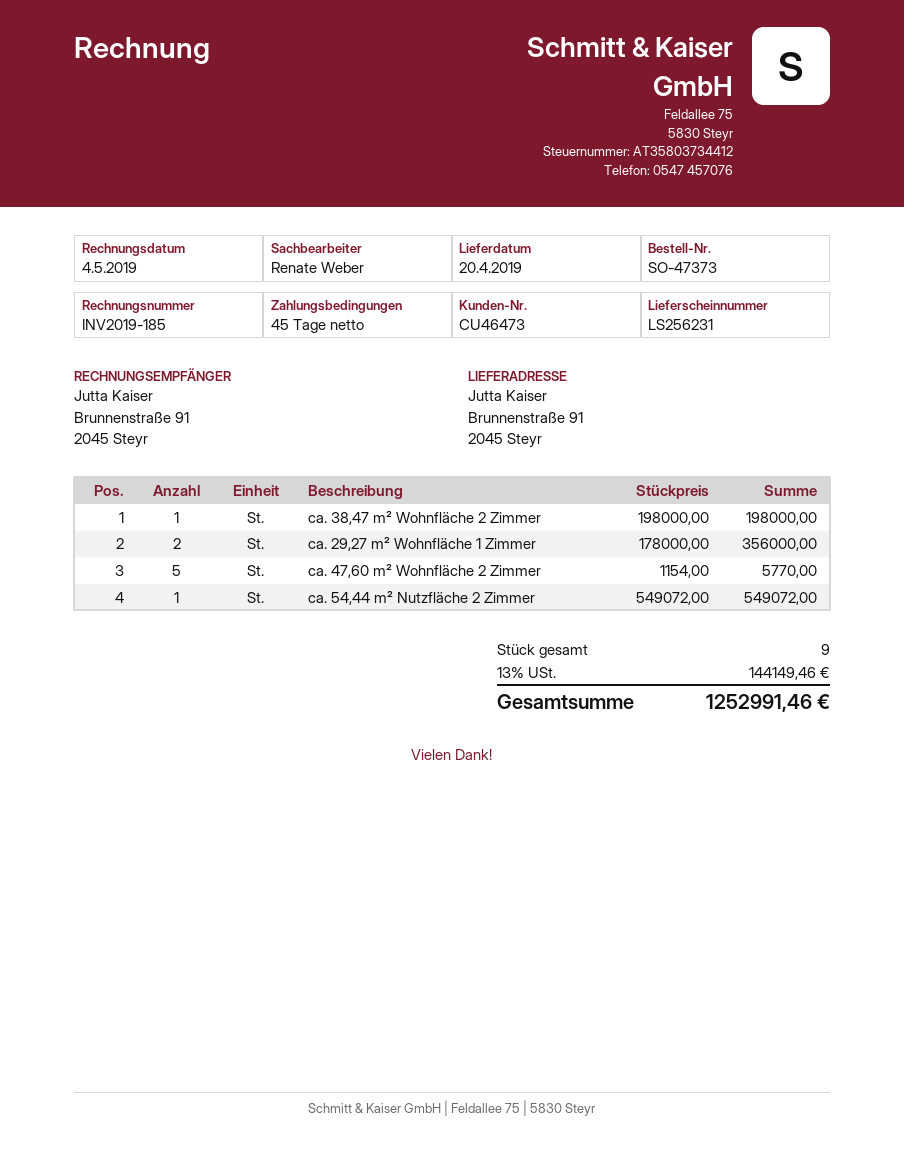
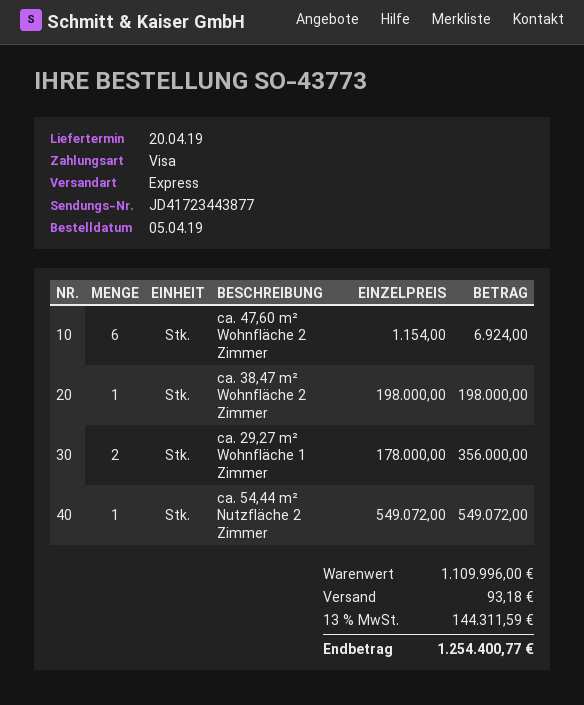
order number: SO-47373 -> SO-43773
ca. 47,60 m² Wohnfläche 2 Zimmer: 5 x 1154.00 = 5770.00 -> 6 x 1154.00 = 6924.00
shipping: none -> 93.18
tax: 13% = 144149.46 -> 13% = 144311.59
total: 1252991.46 -> 1254400.77

